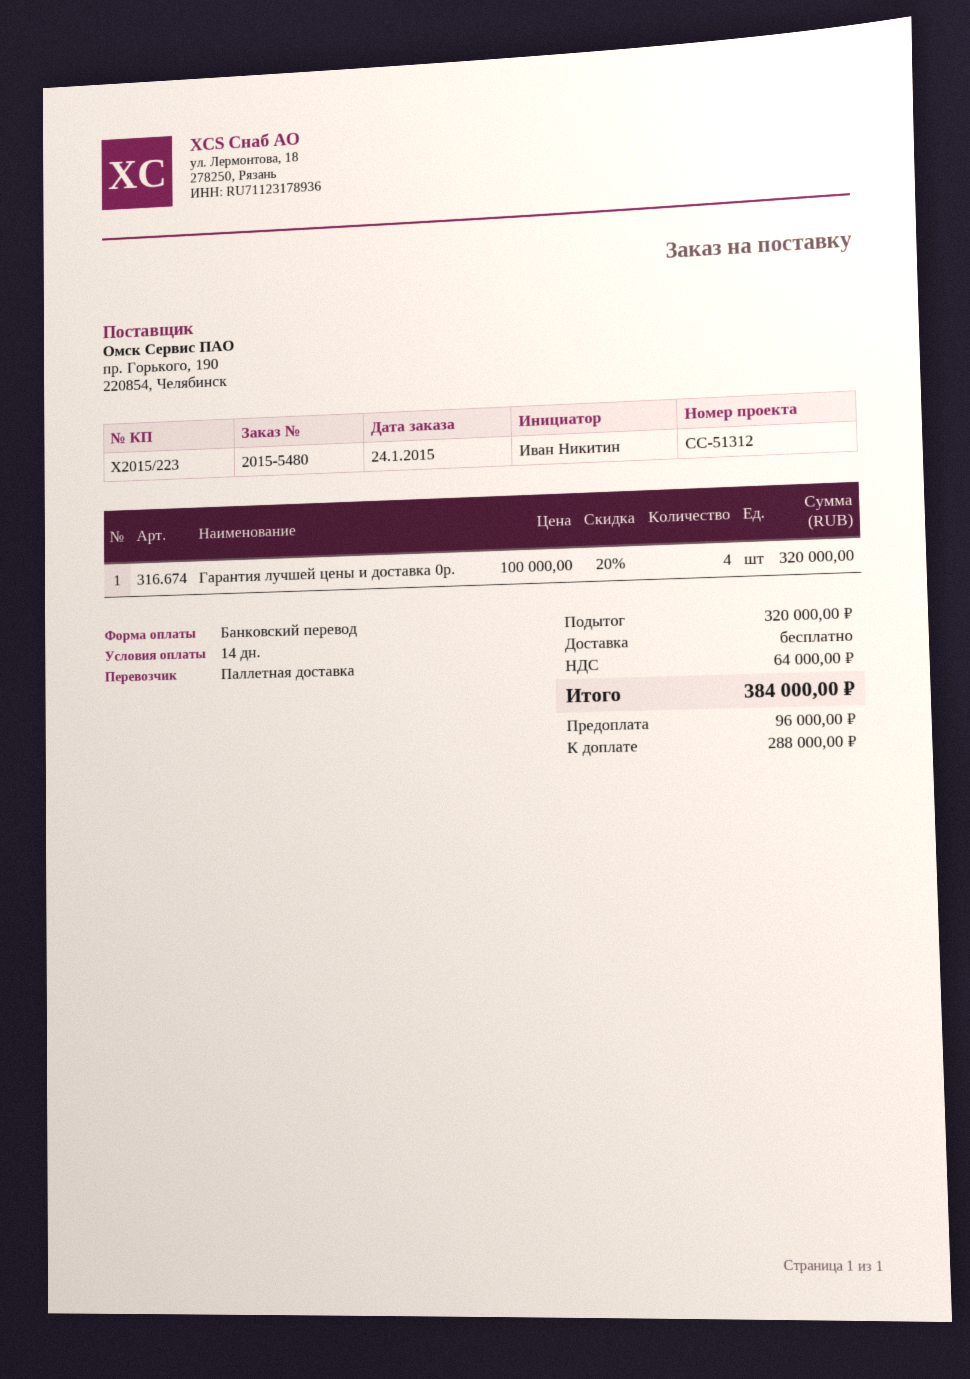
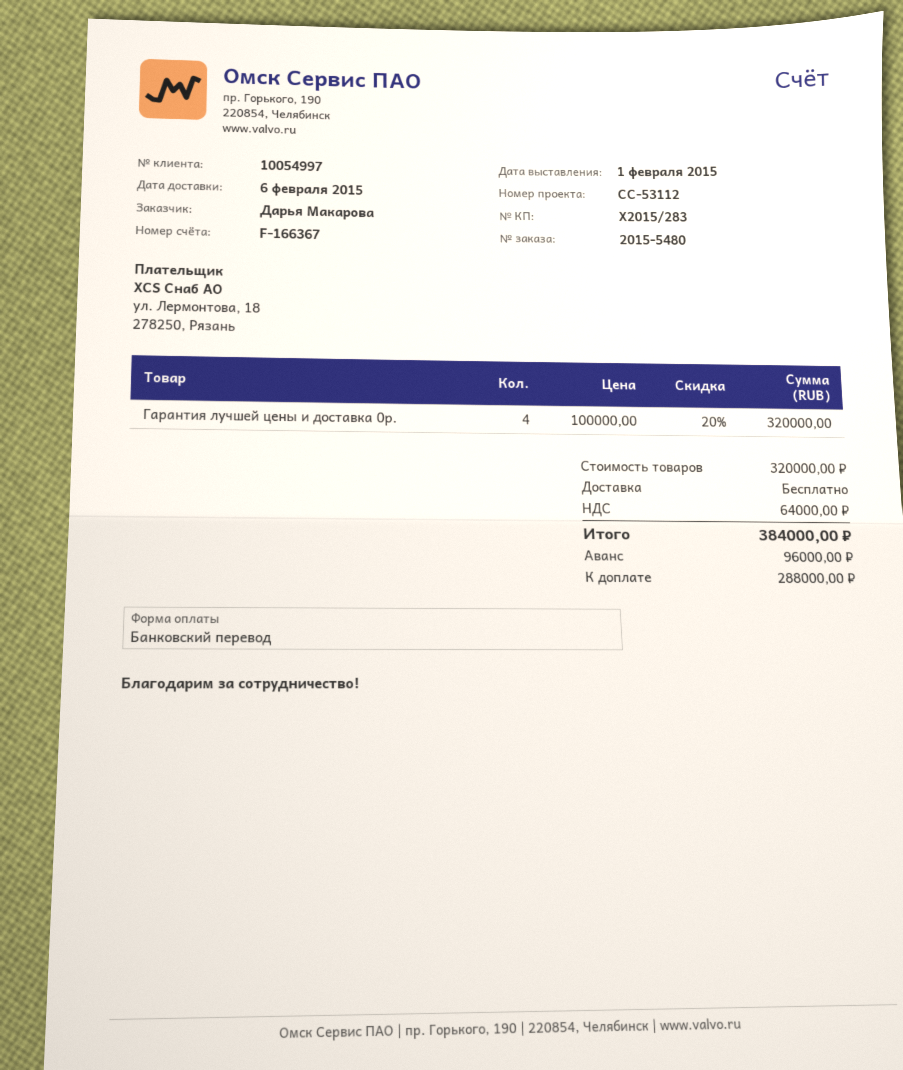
quote number: X2015/223 -> X2015/283
reference: CC-51312 -> CC-53112
ordered by: Иван Никитин -> Дарья Макарова

